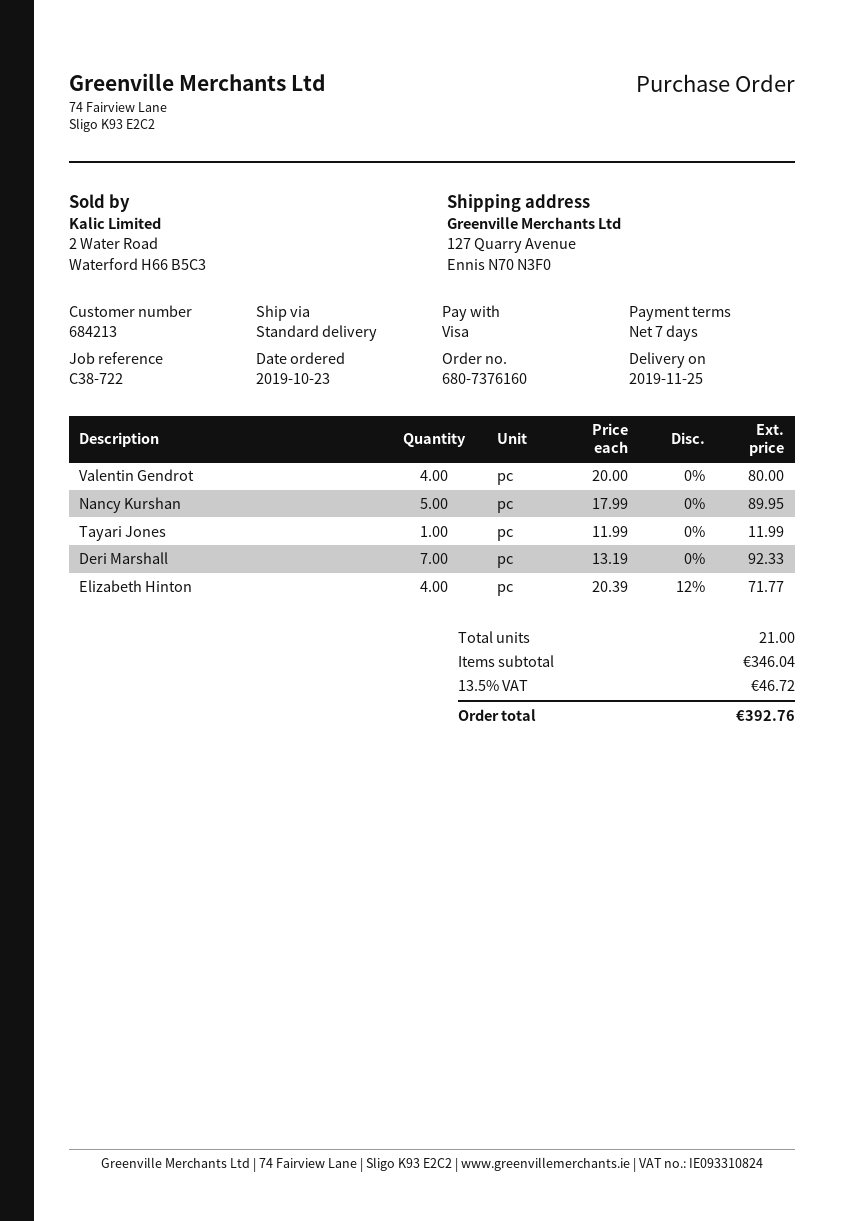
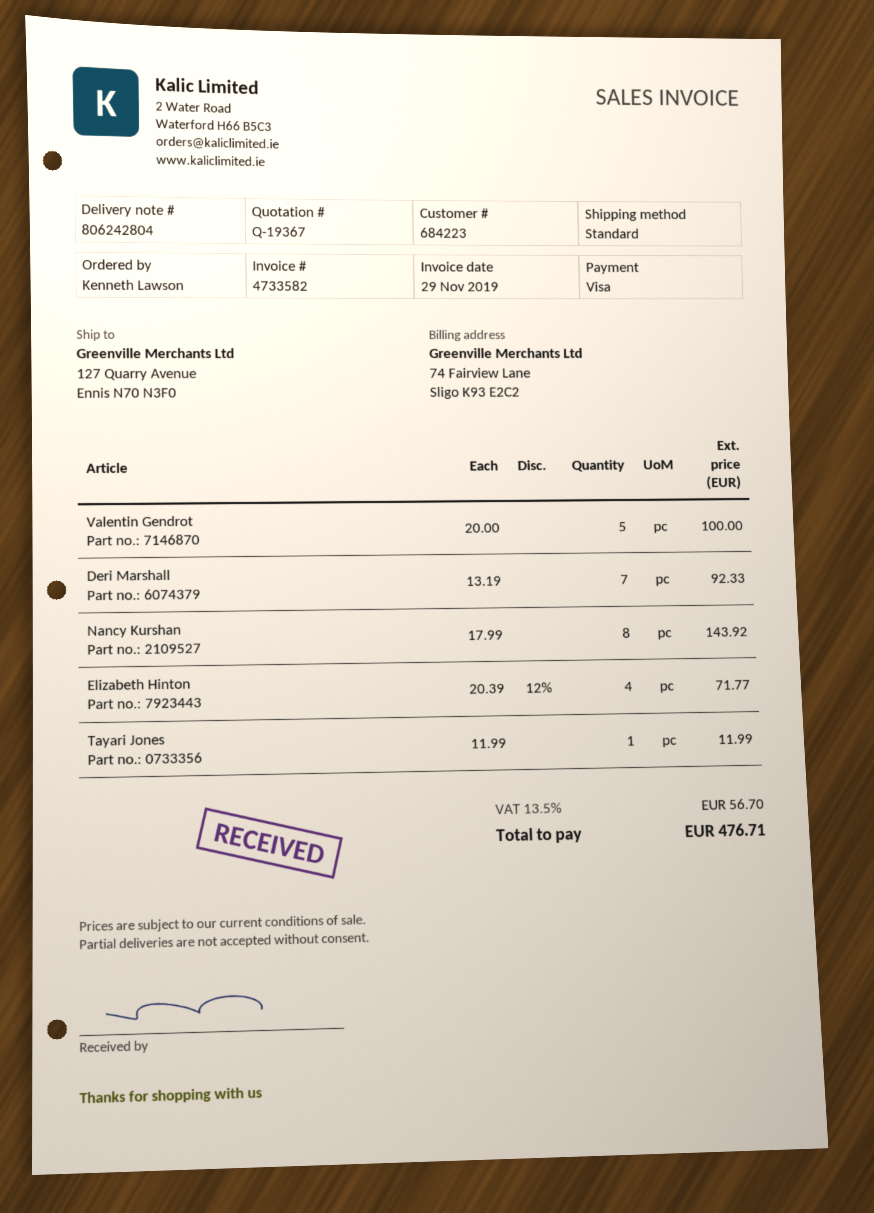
customer number: 684213 -> 684223
Valentin Gendrot: 4 x 20.00 = 80.00 -> 5 x 20.00 = 100.00
Nancy Kurshan: 5 x 17.99 = 89.95 -> 8 x 17.99 = 143.92
tax: 13.5% = 46.72 -> 13.5% = 56.70
total: 392.76 -> 476.71

